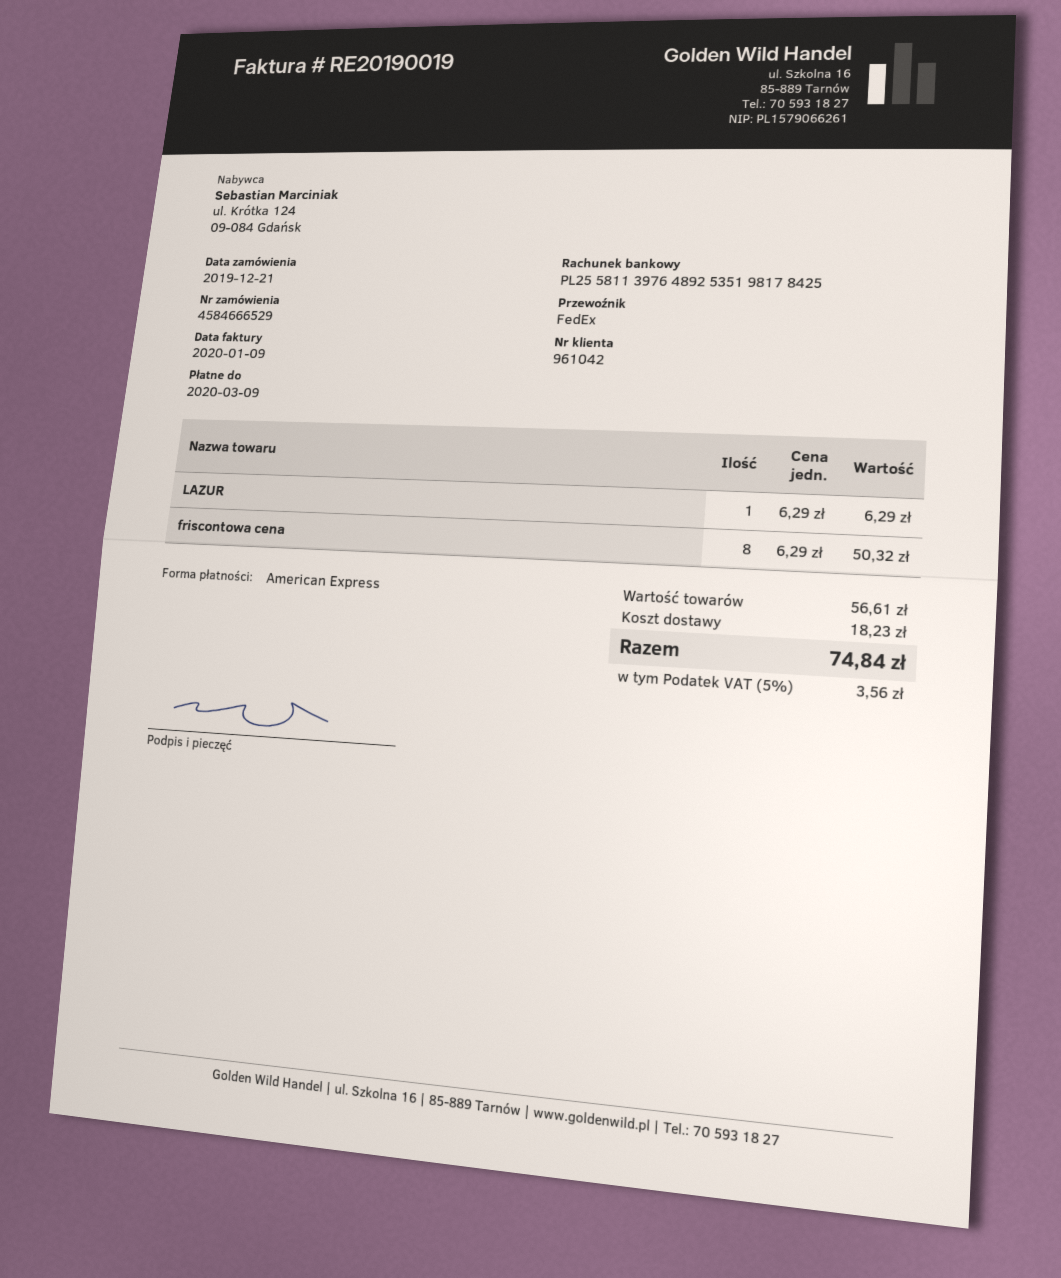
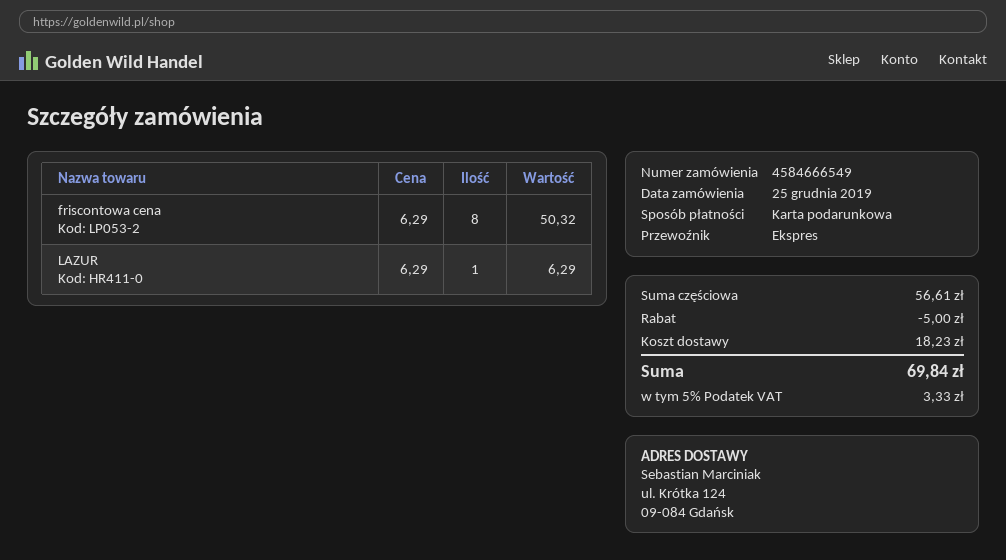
order number: 4584666529 -> 4584666549
order date: 2019-12-21 -> 2019-12-25
payment method: American Express -> gift card
shipping method: FedEx -> express
discount: none -> 5.00
tax: 5% = 3.56 -> 5% = 3.33
total: 74.84 -> 69.84

